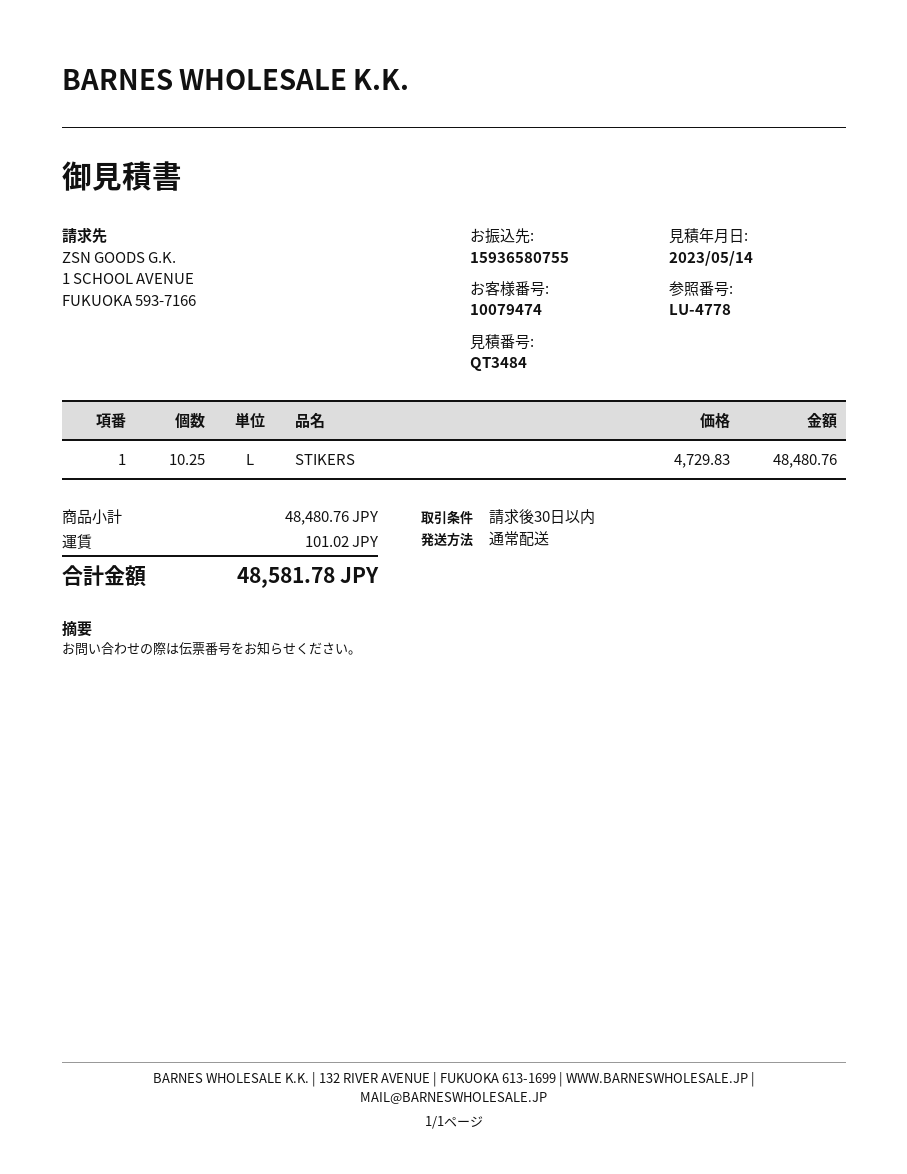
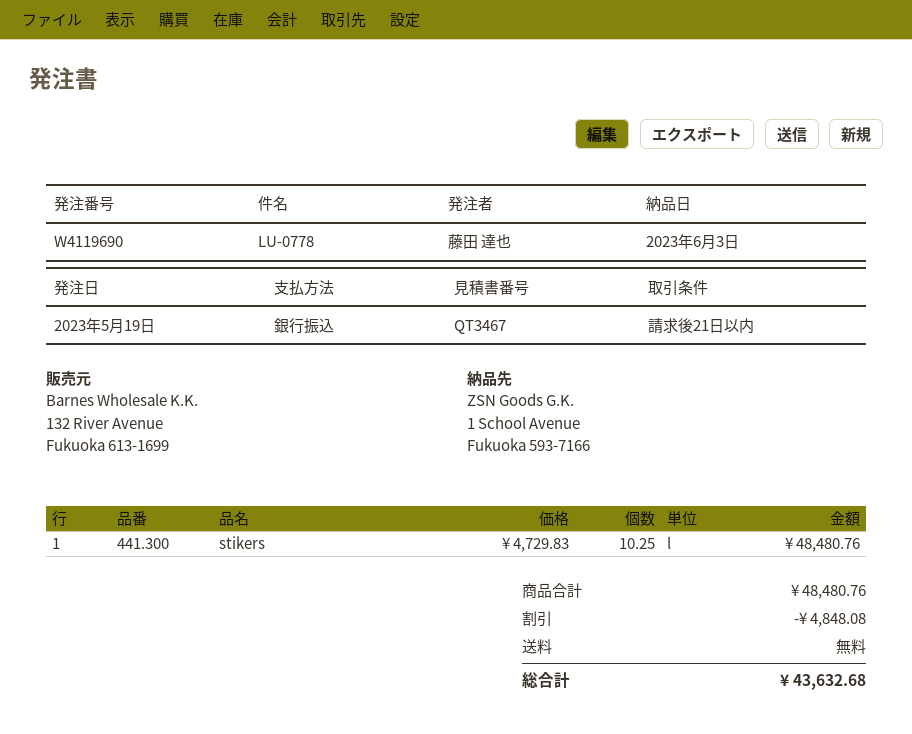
quote number: QT3484 -> QT3467
payment terms: 30 days -> 21 days
reference: LU-4778 -> LU-0778
discount: none -> 4848.08
shipping: 101.02 -> 0.00
total: 48581.78 -> 43632.68

